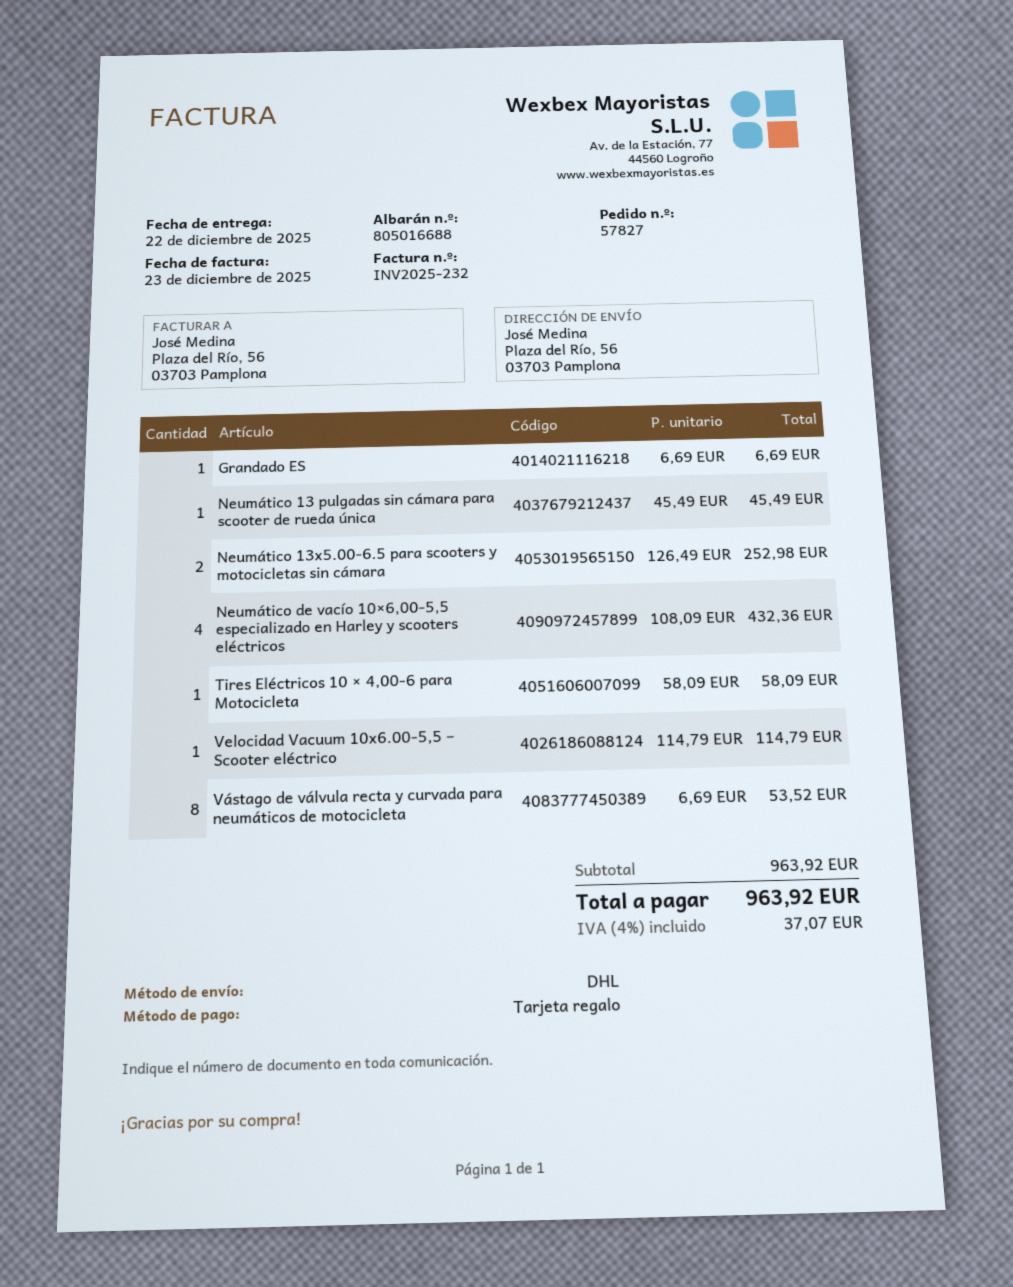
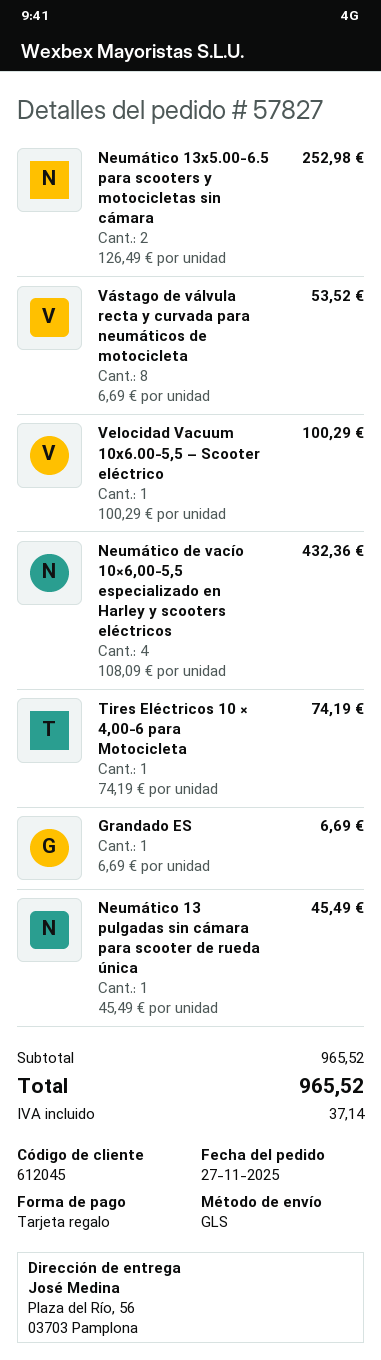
shipping method: DHL -> GLS
Tires Eléctricos 10 × 4,00‑6 para Motocicleta: 1 x 58.09 = 58.09 -> 1 x 74.19 = 74.19
Velocidad Vacuum 10x6.00‑5,5 – Scooter eléctrico: 1 x 114.79 = 114.79 -> 1 x 100.29 = 100.29
subtotal: 963.92 -> 965.52
tax: 37.07 -> 37.14
total: 963.92 -> 965.52

